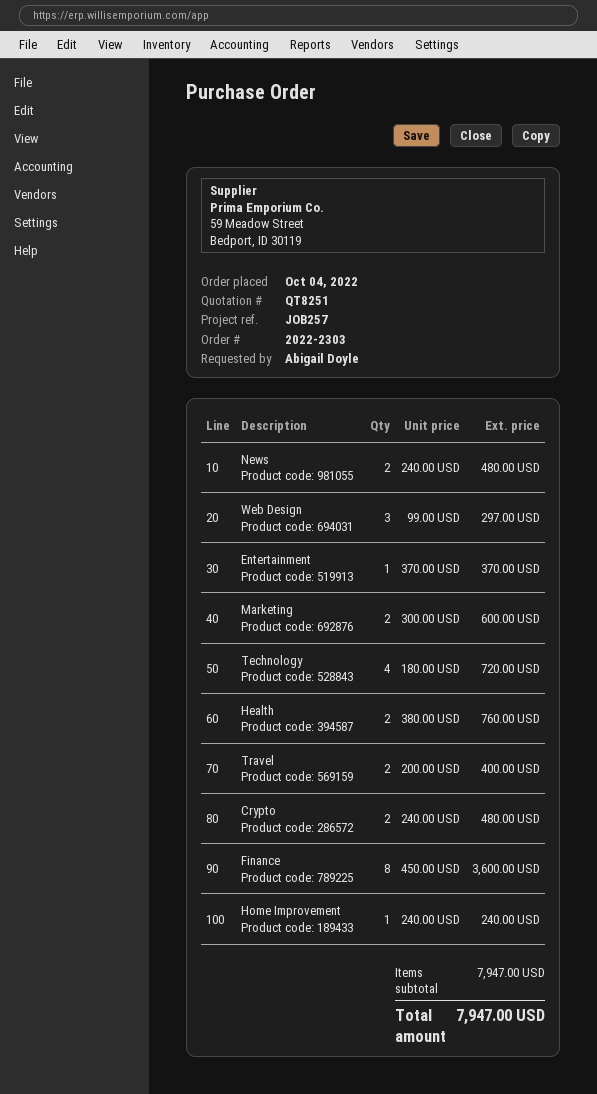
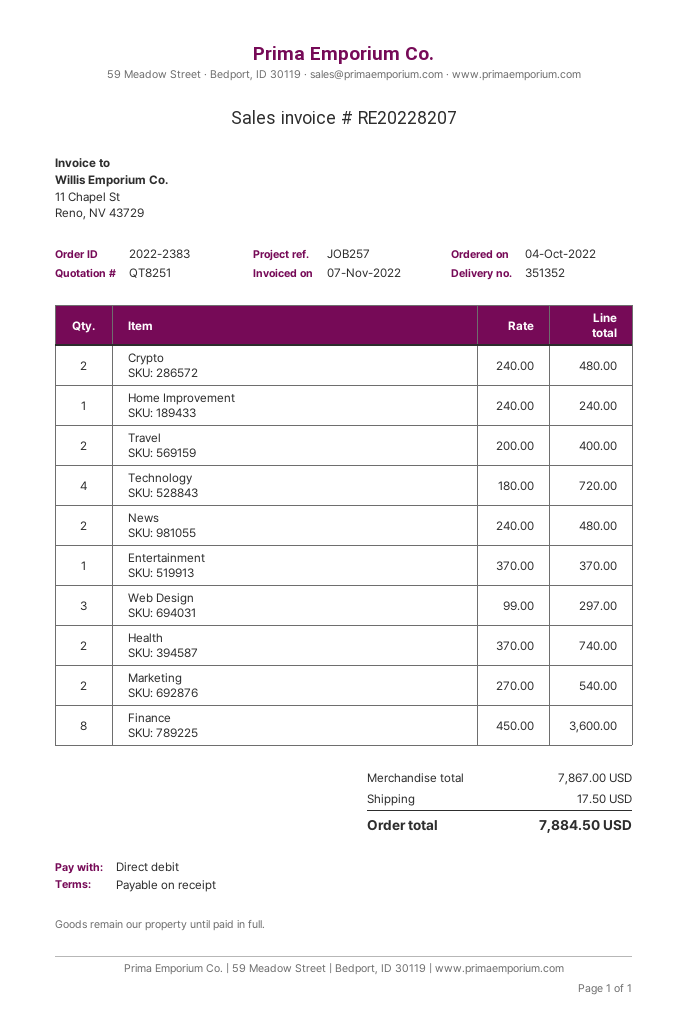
order number: 2022-2303 -> 2022-2383
Marketing: 2 x 300.00 = 600.00 -> 2 x 270.00 = 540.00
Health: 2 x 380.00 = 760.00 -> 2 x 370.00 = 740.00
subtotal: 7947.00 -> 7867.00
shipping: none -> 17.50
total: 7947.00 -> 7884.50

